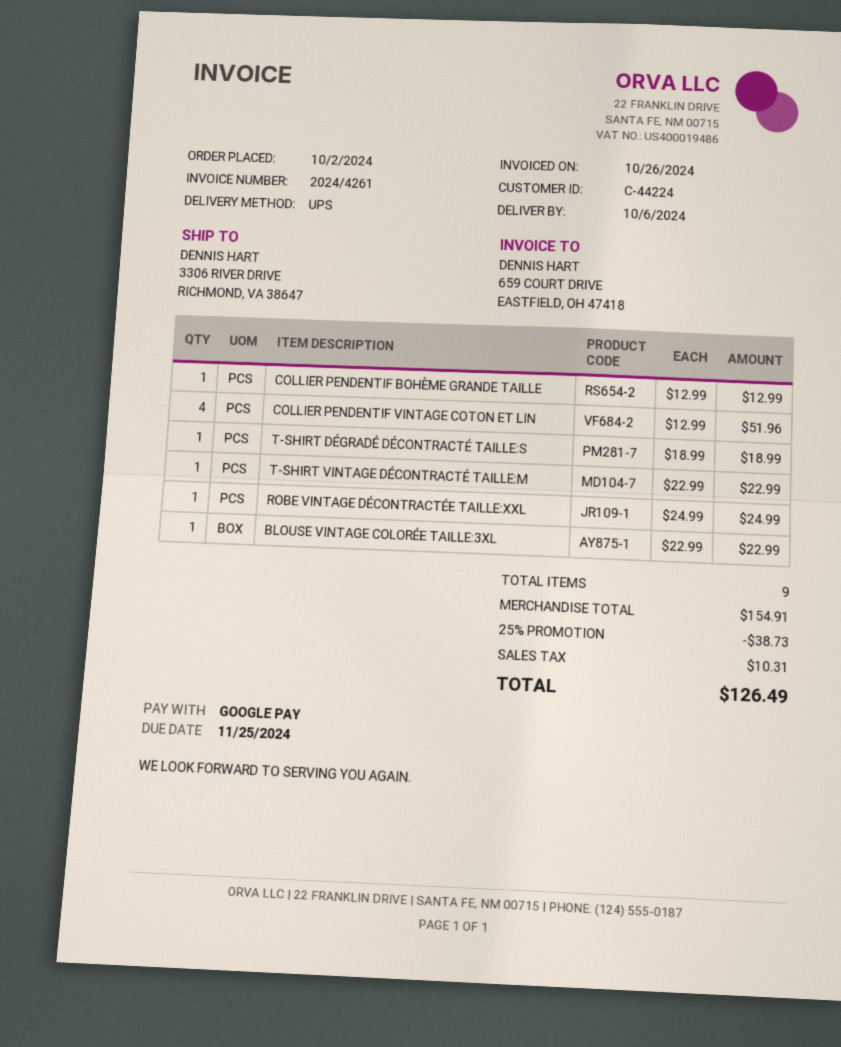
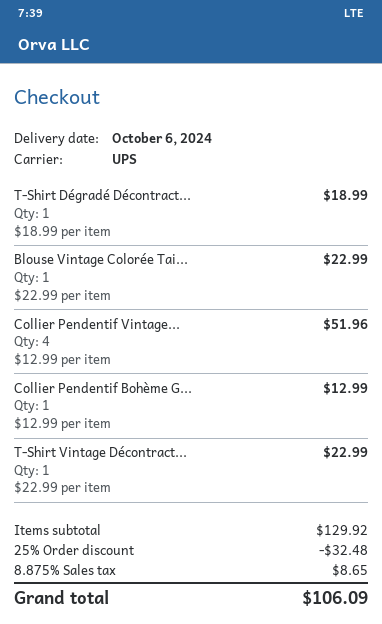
ROBE VINTAGE DÉCONTRACTÉE TAILLE:XXL: 1 x 24.99 = 24.99 -> none
subtotal: 154.91 -> 129.92
discount: 25% = 38.73 -> 25% = 32.48
tax: 10.31 -> 8.65
total: 126.49 -> 106.09

